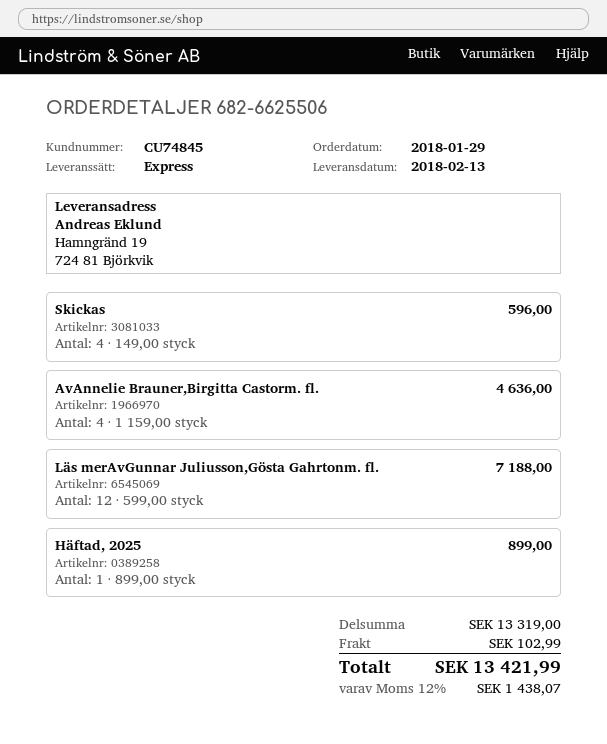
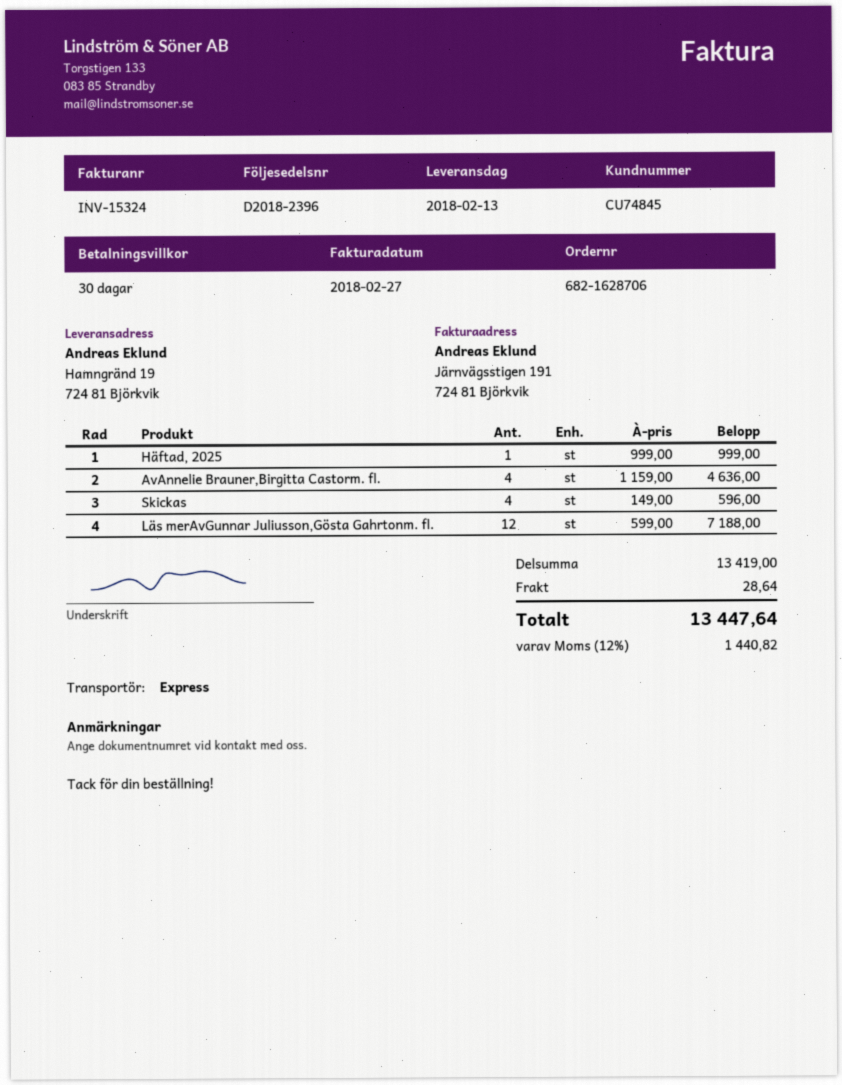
order number: 682-6625506 -> 682-1628706
Häftad, 2025: 1 x 899.00 = 899.00 -> 1 x 999.00 = 999.00
subtotal: 13319.00 -> 13419.00
shipping: 102.99 -> 28.64
tax: 12% = 1438.07 -> 12% = 1440.82
total: 13421.99 -> 13447.64

